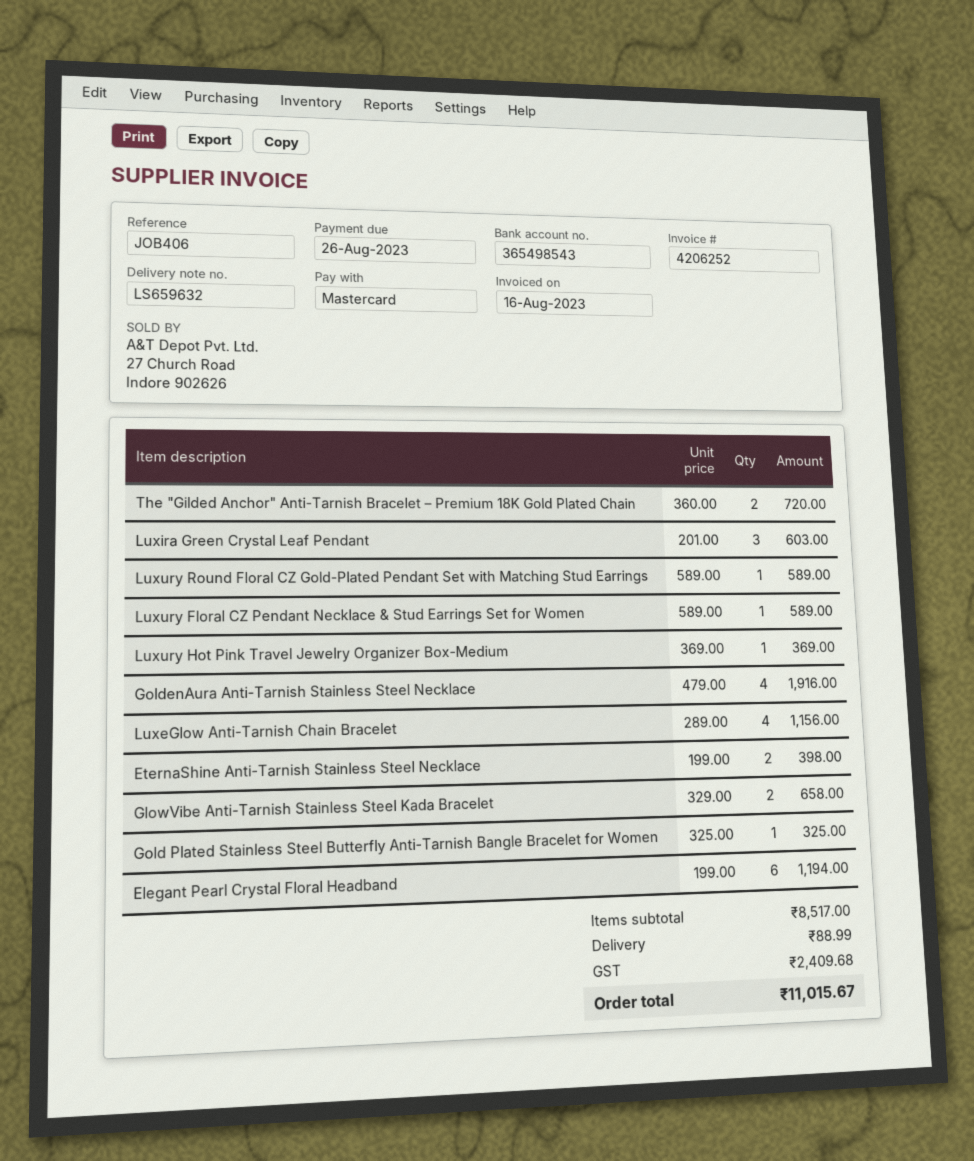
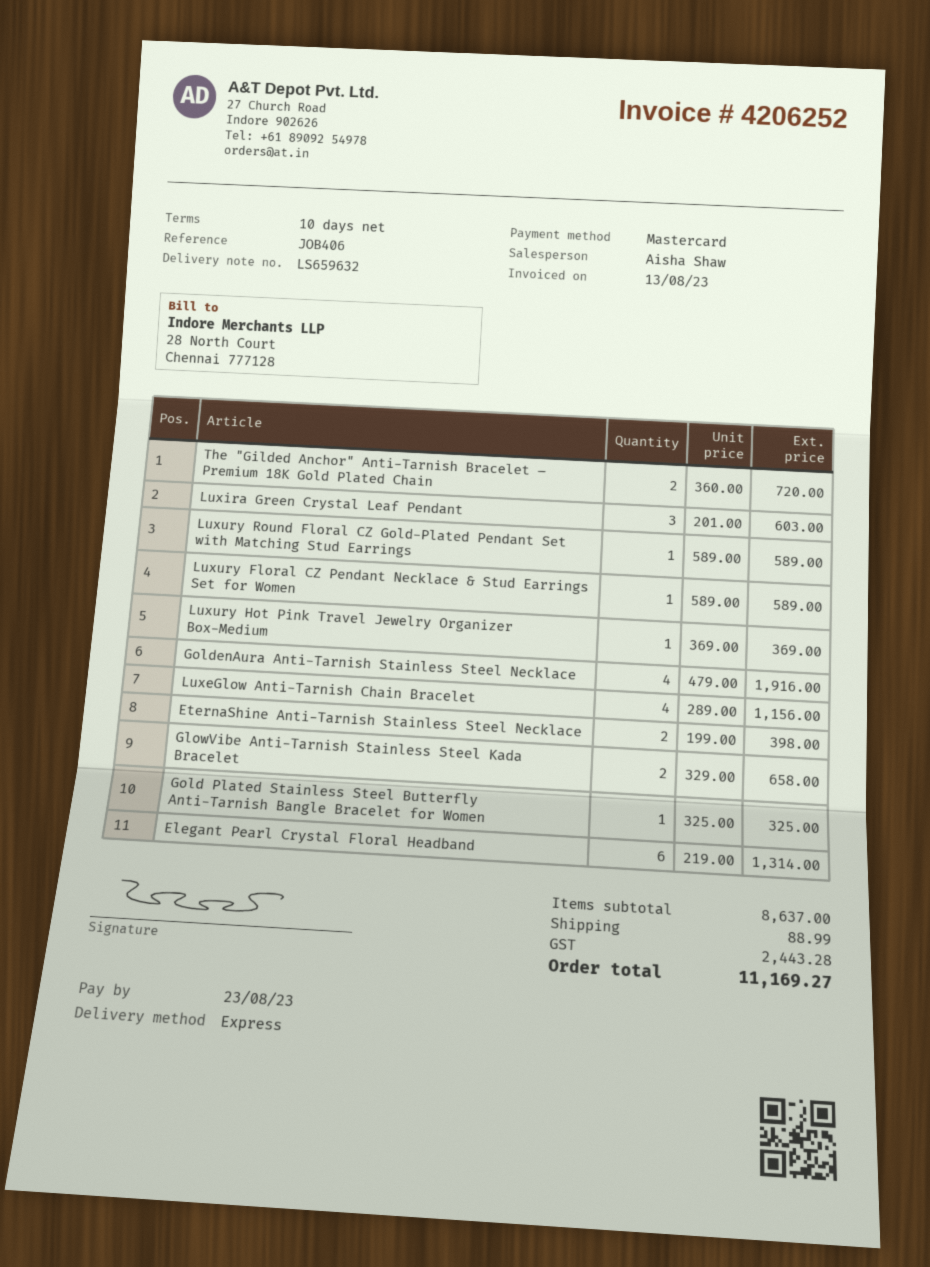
invoice date: 2023-08-16 -> 2023-08-13
due date: 2023-08-26 -> 2023-08-23
Elegant Pearl Crystal Floral Headband: 6 x 199.00 = 1194.00 -> 6 x 219.00 = 1314.00
subtotal: 8517.00 -> 8637.00
tax: 2409.68 -> 2443.28
total: 11015.67 -> 11169.27

